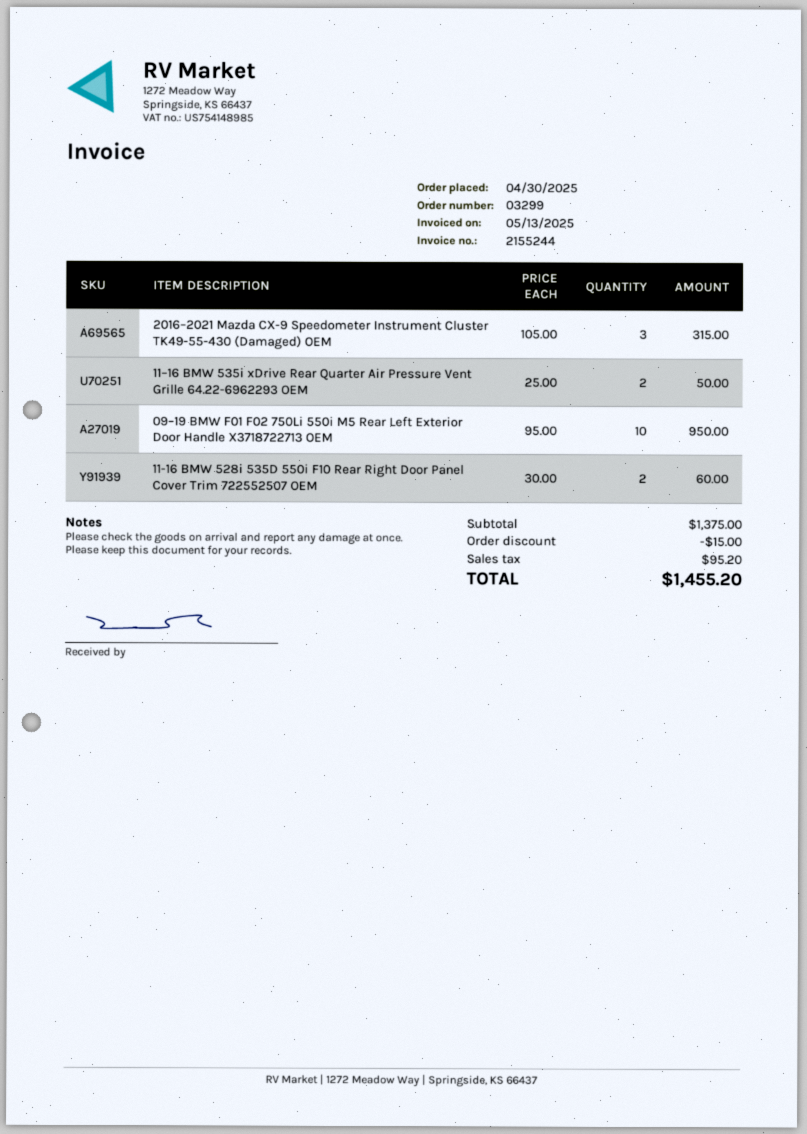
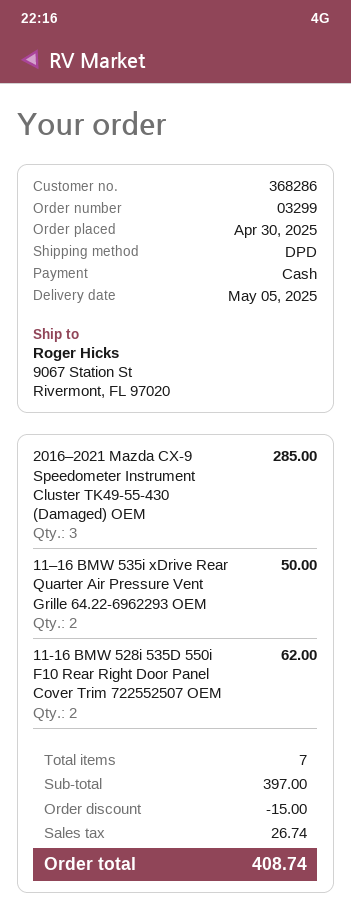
2016–2021 Mazda CX-9 Speedometer Instrument Cluster TK49-55-430 (Damaged) OEM: 3 for 315.00 -> 3 for 285.00
09–19 BMW F01 F02 750Li 550i M5 Rear Left Exterior Door Handle X3718722713 OEM: 10 for 950.00 -> none
11-16 BMW 528i 535D 550i F10 Rear Right Door Panel Cover Trim 722552507 OEM: 2 for 60.00 -> 2 for 62.00
subtotal: 1375.00 -> 397.00
tax: 95.20 -> 26.74
total: 1455.20 -> 408.74

